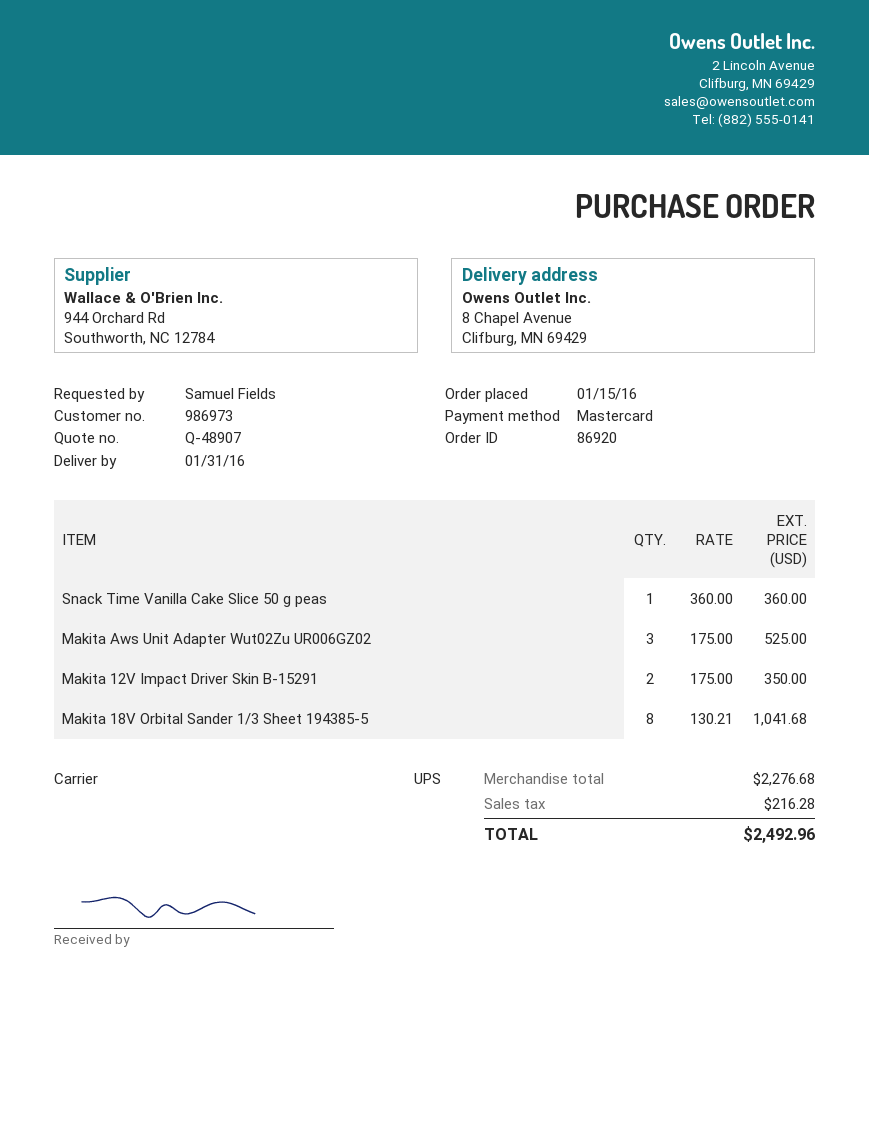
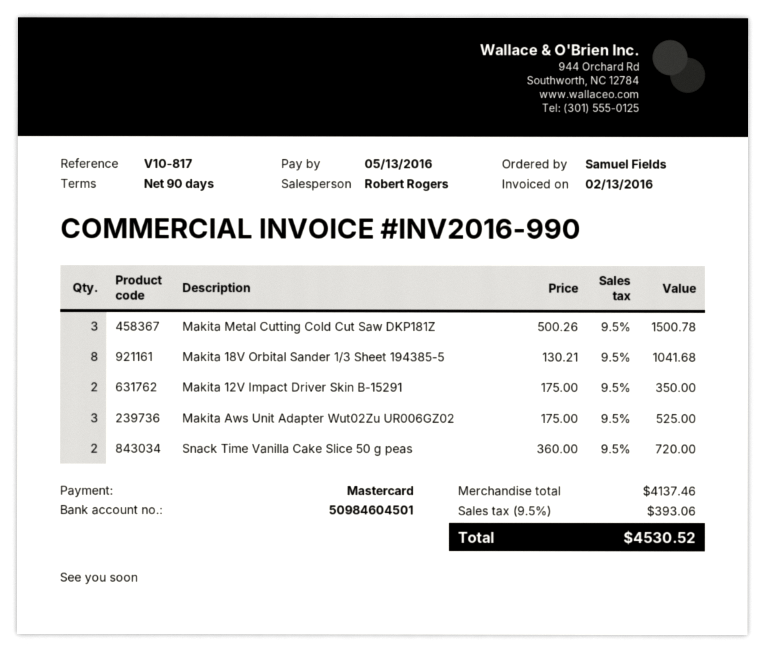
Snack Time Vanilla Cake Slice 50 g peas: 1 x 360.00 = 360.00 -> 2 x 360.00 = 720.00
Makita Metal Cutting Cold Cut Saw DKP181Z: none -> 3 x 500.26 = 1500.78
subtotal: 2276.68 -> 4137.46
tax: 216.28 -> 393.06
total: 2492.96 -> 4530.52

